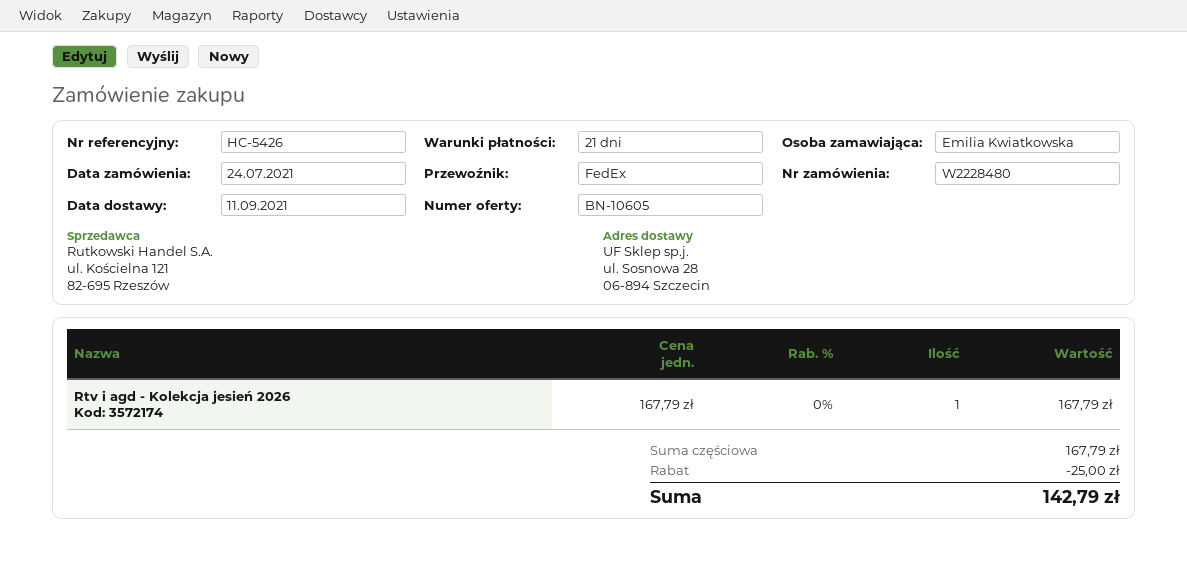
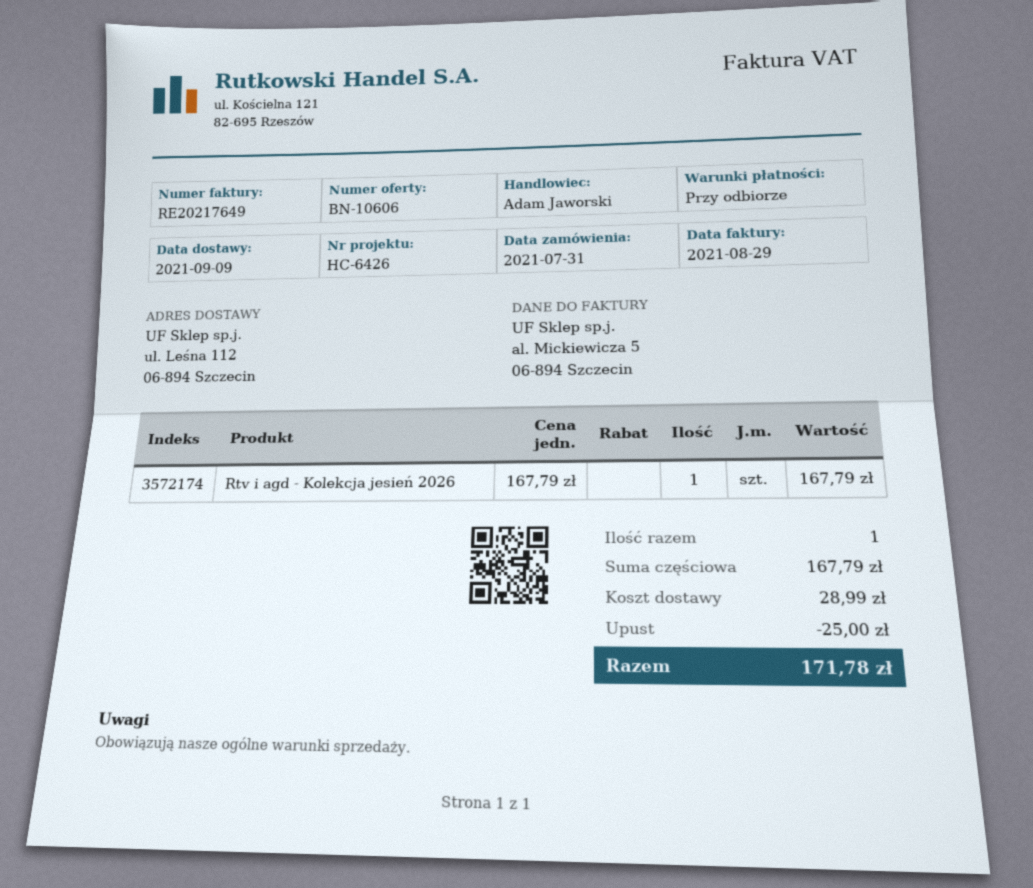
quote number: BN-10605 -> BN-10606
order date: 2021-07-24 -> 2021-07-31
delivery date: 2021-09-11 -> 2021-09-09
payment terms: 21 days -> on receipt
reference: HC-5426 -> HC-6426
ship to: ul. Sosnowa 28, 06-894 Szczecin -> ul. Leśna 112, 06-894 Szczecin
shipping: none -> 28.99
total: 142.79 -> 171.78

